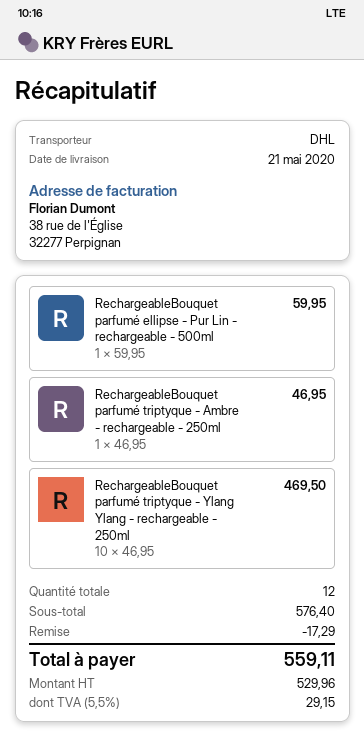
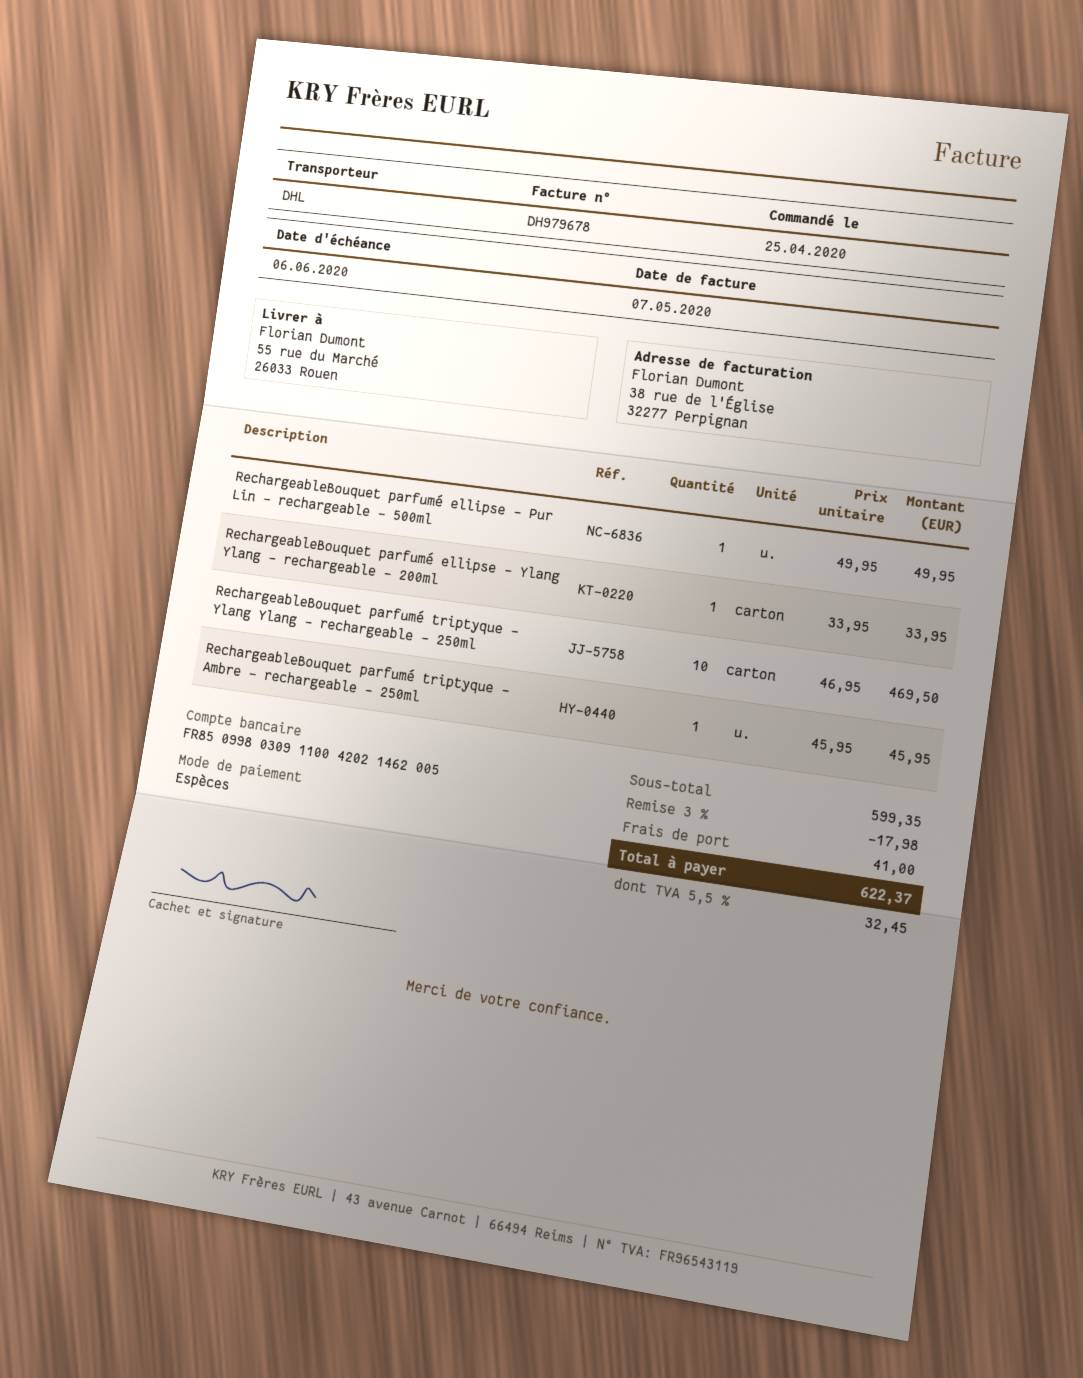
RechargeableBouquet parfumé ellipse - Pur Lin - rechargeable - 500ml: 1 x 59.95 = 59.95 -> 1 x 49.95 = 49.95
RechargeableBouquet parfumé triptyque - Ambre - rechargeable - 250ml: 1 x 46.95 = 46.95 -> 1 x 45.95 = 45.95
RechargeableBouquet parfumé ellipse - Ylang Ylang - rechargeable - 200ml: none -> 1 x 33.95 = 33.95
subtotal: 576.40 -> 599.35
discount: 17.29 -> 17.98
shipping: none -> 41.00
tax: 5.5% = 29.15 -> 5.5% = 32.45
total: 559.11 -> 622.37

